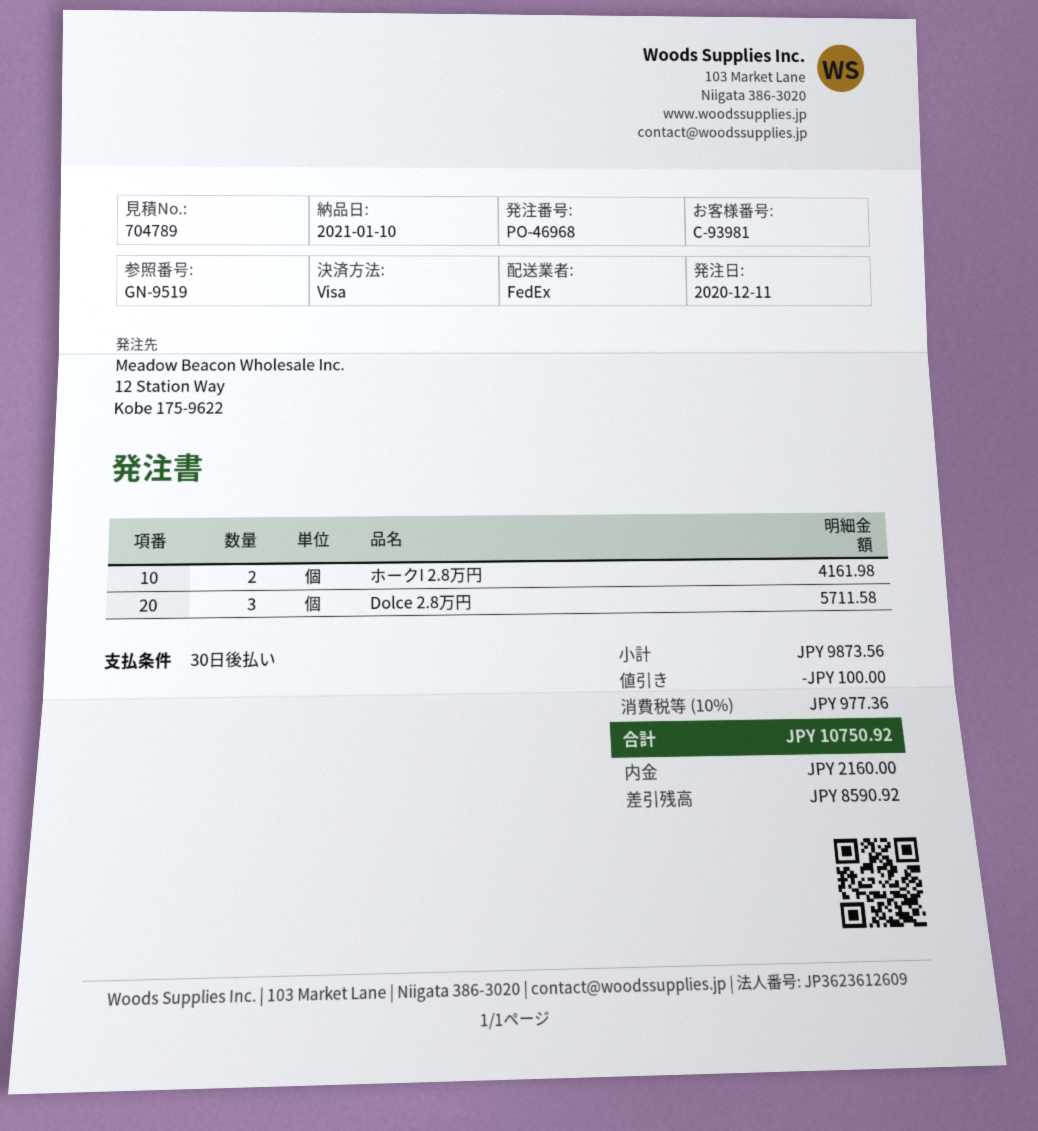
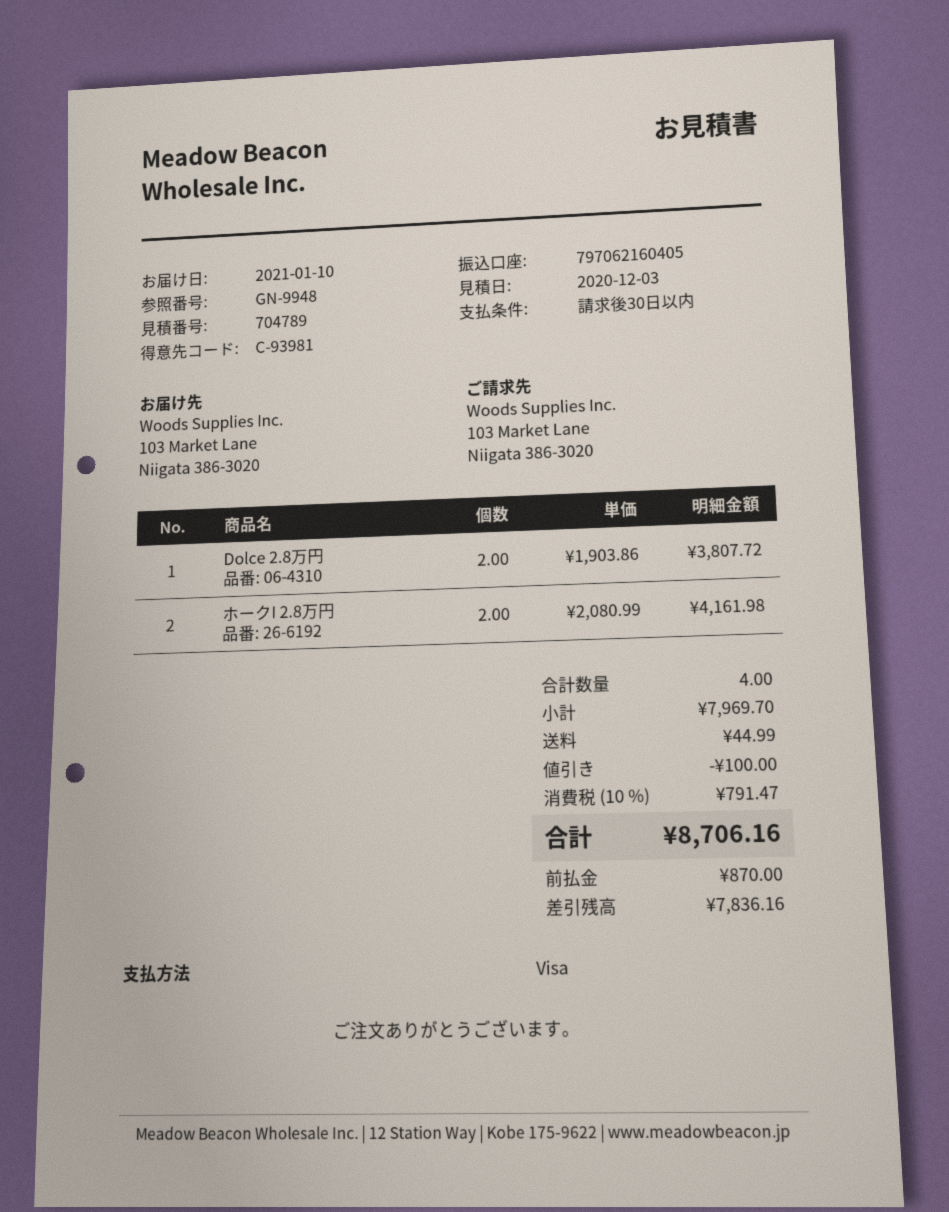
reference: GN-9519 -> GN-9948
Dolce 2.8万円: 3 for 5711.58 -> 2 for 3807.72
subtotal: 9873.56 -> 7969.70
shipping: none -> 44.99
tax: 10% = 977.36 -> 10% = 791.47
total: 10750.92 -> 8706.16
deposit: 2160.00 -> 870.00
balance: 8590.92 -> 7836.16

